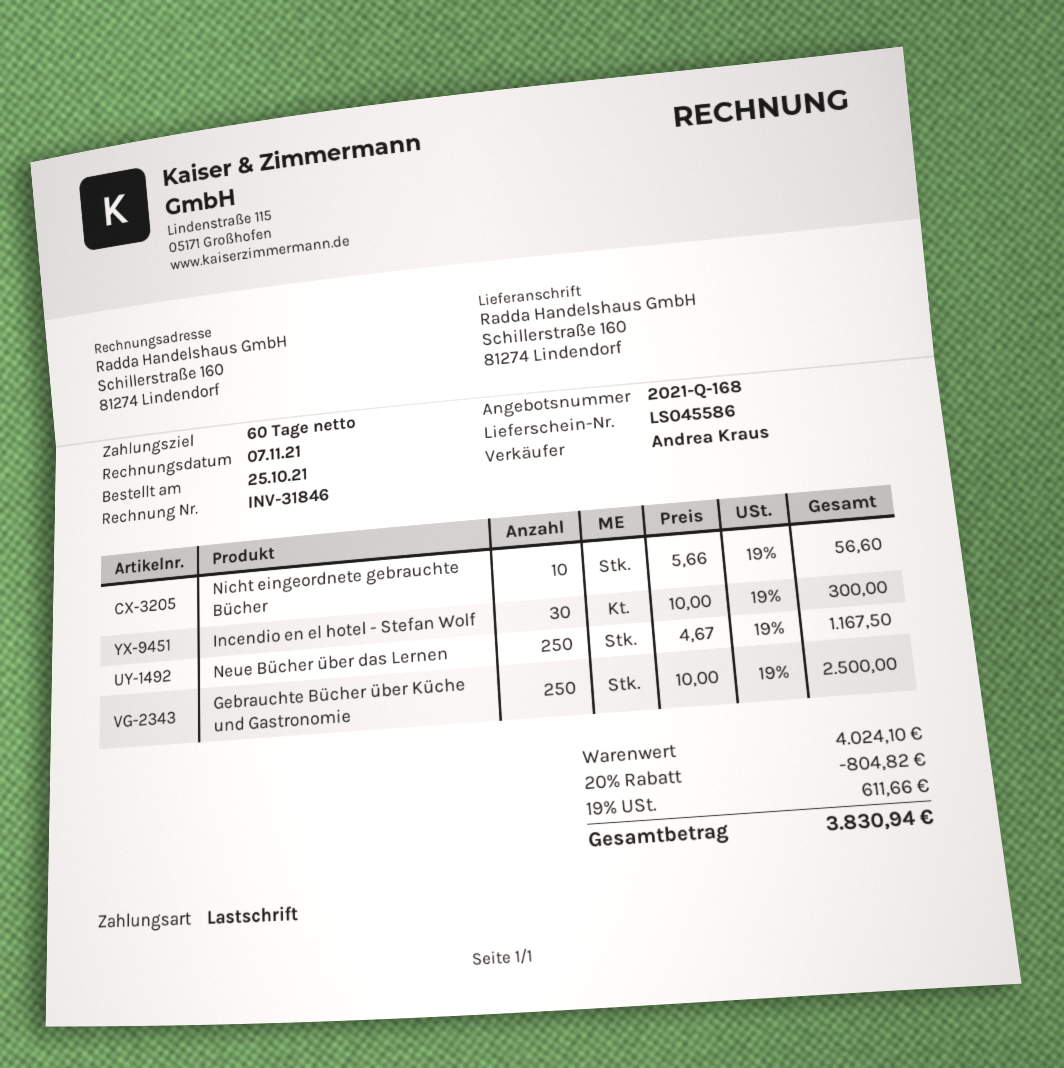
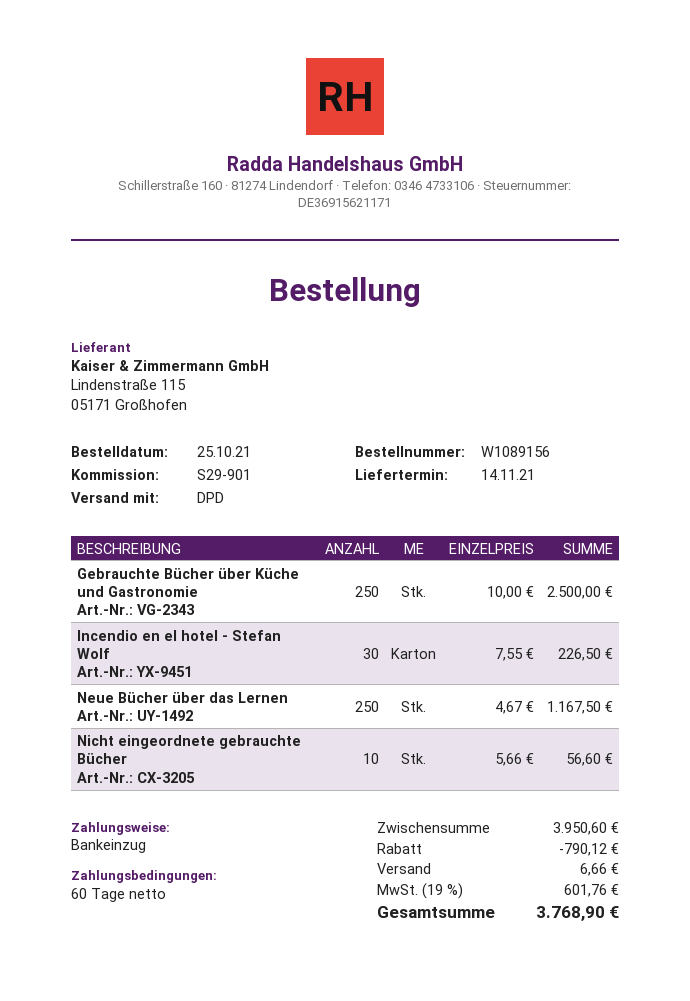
Incendio en el hotel - Stefan Wolf: 30 x 10.00 = 300.00 -> 30 x 7.55 = 226.50
subtotal: 4024.10 -> 3950.60
discount: 804.82 -> 790.12
shipping: none -> 6.66
tax: 19% = 611.66 -> 19% = 601.76
total: 3830.94 -> 3768.90

